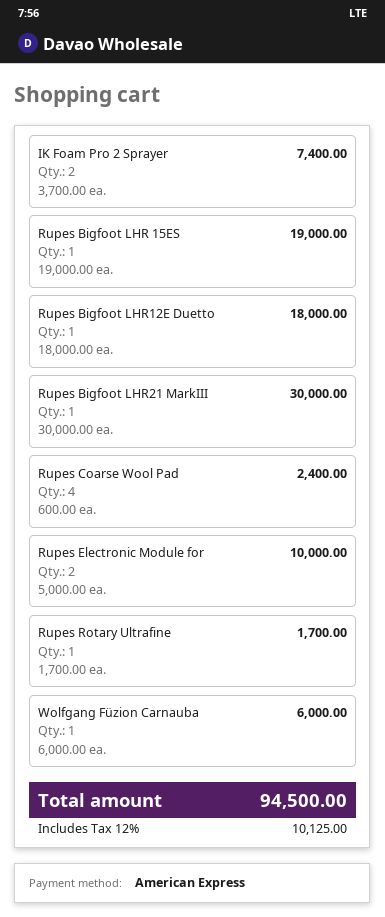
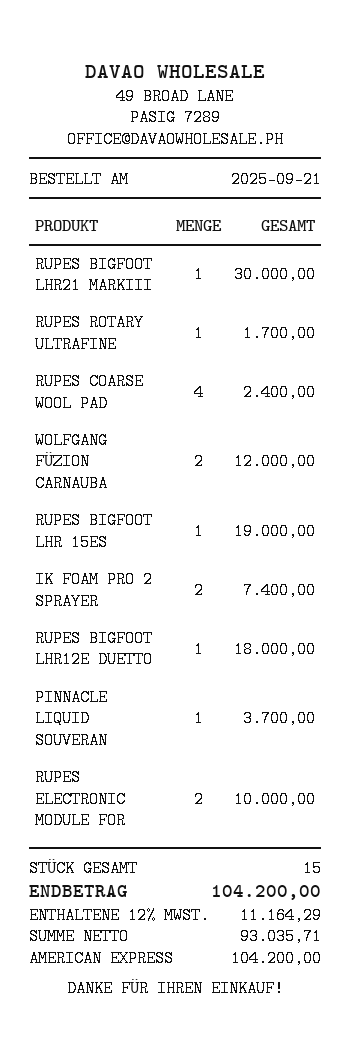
Wolfgang Füzion Carnauba: 1 for 6000.00 -> 2 for 12000.00
PINNACLE LIQUID SOUVERAN: none -> 1 for 3700.00
tax: 12% = 10125.00 -> 12% = 11164.29
total: 94500.00 -> 104200.00

